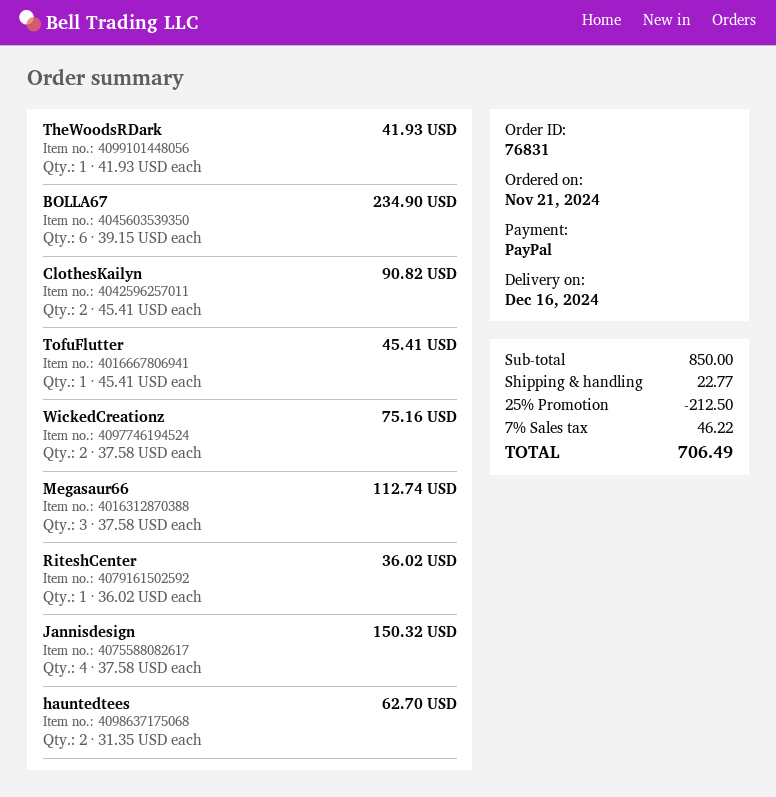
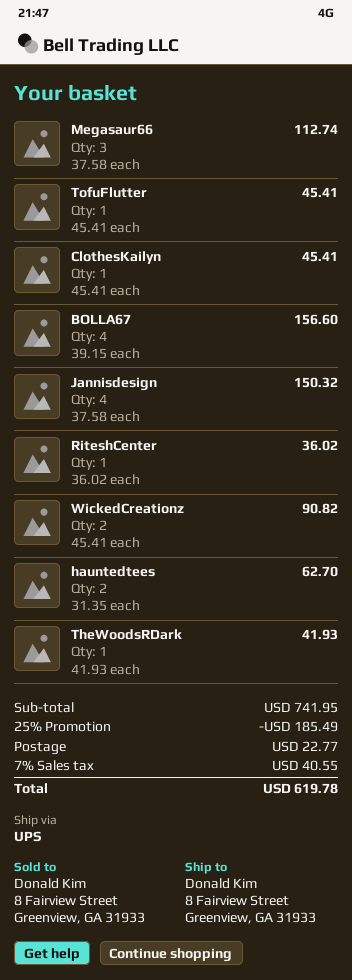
BOLLA67: 6 x 39.15 = 234.90 -> 4 x 39.15 = 156.60
ClothesKailyn: 2 x 45.41 = 90.82 -> 1 x 45.41 = 45.41
WickedCreationz: 2 x 37.58 = 75.16 -> 2 x 45.41 = 90.82
subtotal: 850.00 -> 741.95
discount: 25% = 212.50 -> 25% = 185.49
tax: 7% = 46.22 -> 7% = 40.55
total: 706.49 -> 619.78

